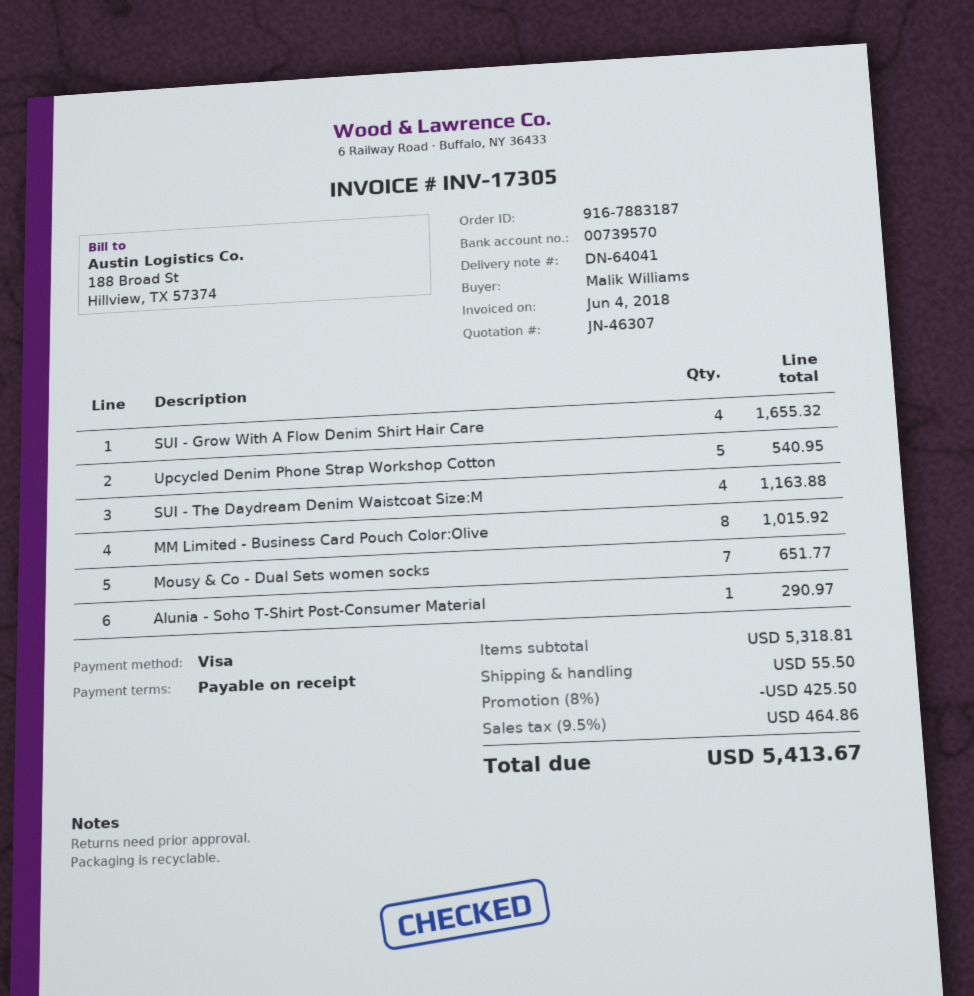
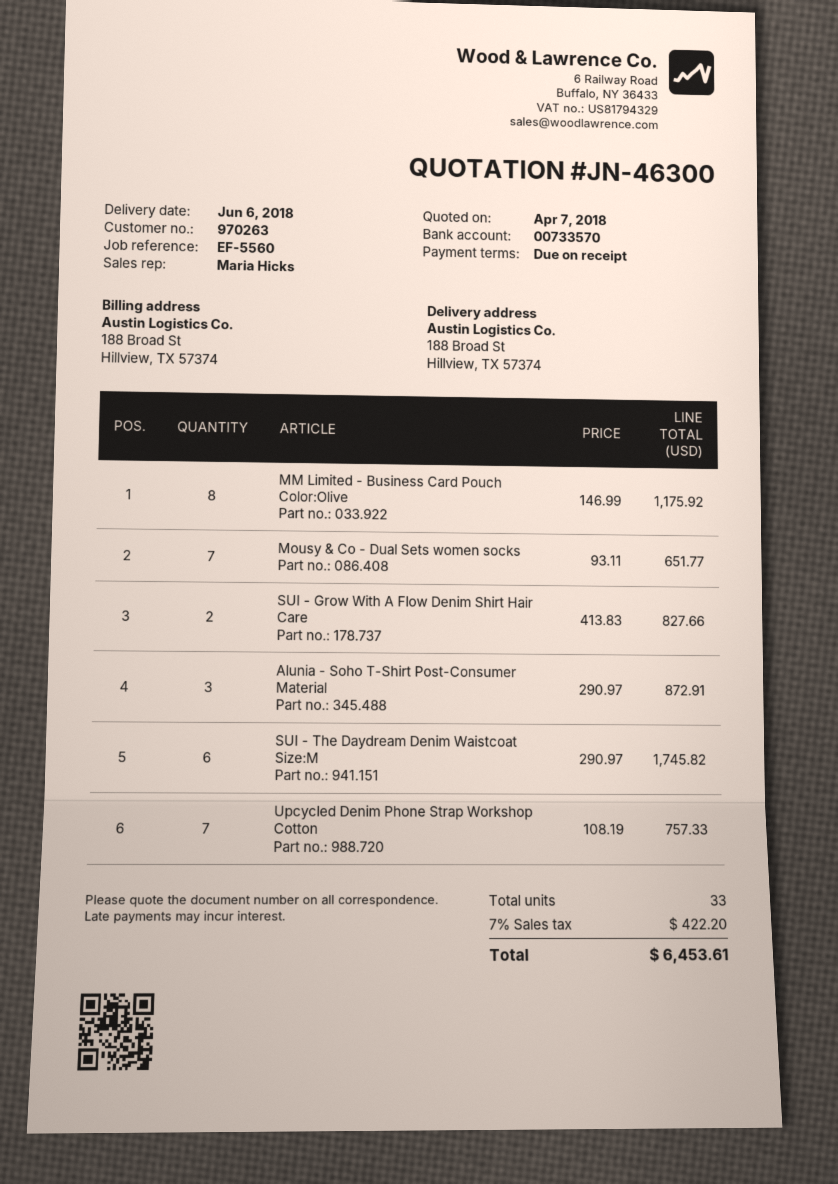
quote number: JN-46307 -> JN-46300
bank account: 00739570 -> 00733570
SUI - Grow With A Flow Denim Shirt Hair Care: 4 for 1655.32 -> 2 for 827.66
Upcycled Denim Phone Strap Workshop Cotton: 5 for 540.95 -> 7 for 757.33
SUI - The Daydream Denim Waistcoat Size:M: 4 for 1163.88 -> 6 for 1745.82
MM Limited - Business Card Pouch Color:Olive: 8 for 1015.92 -> 8 for 1175.92
Alunia - Soho T-Shirt Post-Consumer Material: 1 for 290.97 -> 3 for 872.91
discount: 8% = 425.50 -> none
shipping: 55.50 -> none
tax: 9.5% = 464.86 -> 7% = 422.20
total: 5413.67 -> 6453.61

